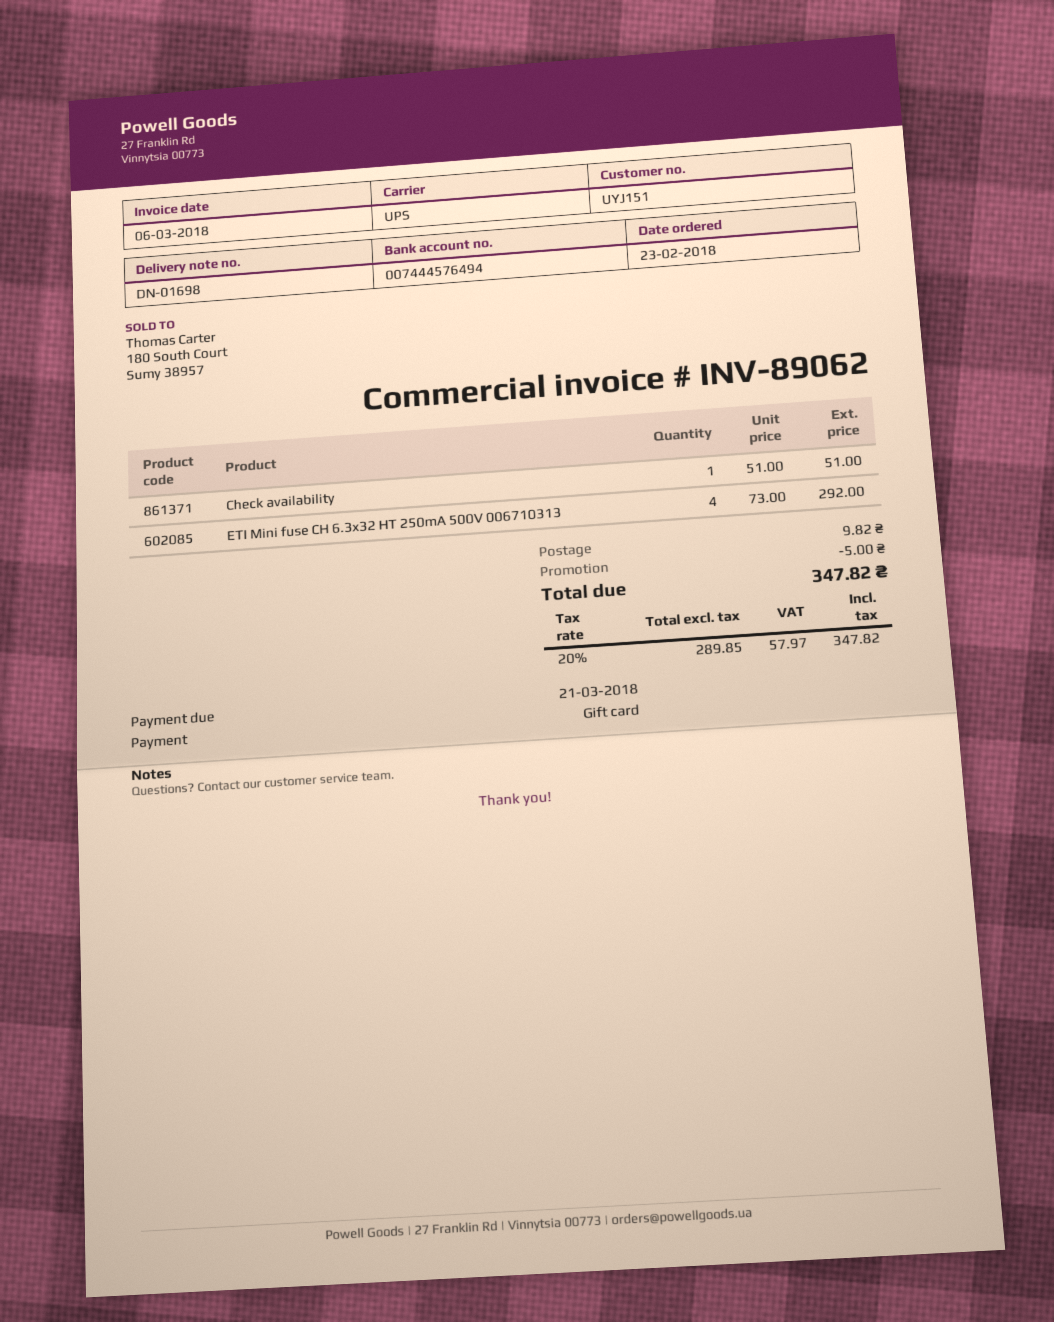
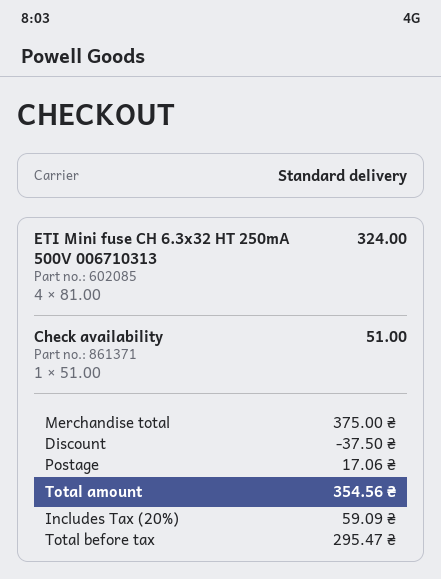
shipping method: UPS -> standard
ETI Mini fuse CH 6.3x32 HT 250mA 500V 006710313: 4 x 73.00 = 292.00 -> 4 x 81.00 = 324.00
discount: 5.00 -> 37.50
shipping: 9.82 -> 17.06
net: 289.85 -> 295.47
tax: 20% = 57.97 -> 20% = 59.09
total: 347.82 -> 354.56

